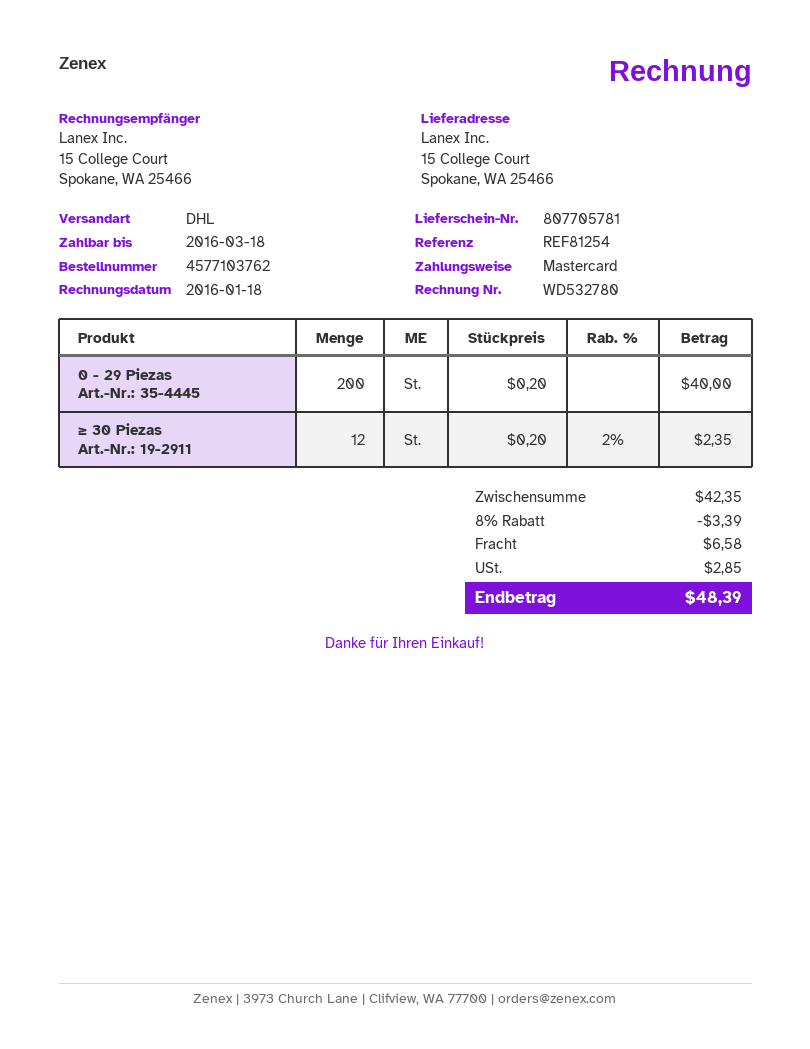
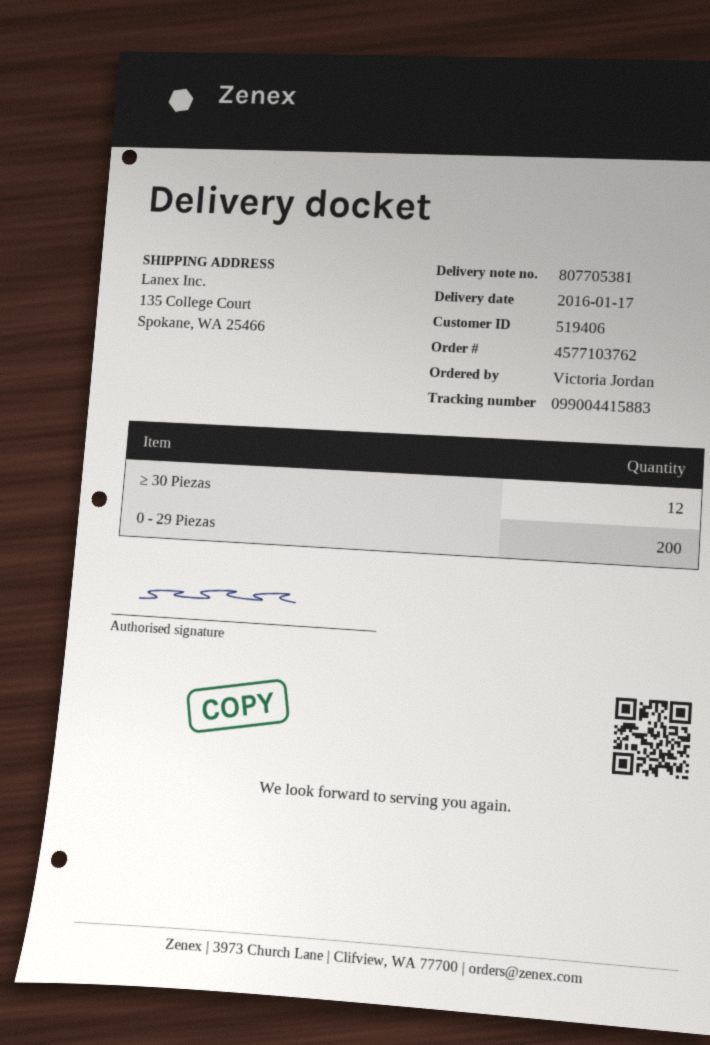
delivery note number: 807705781 -> 807705381
ship to: 15 College Court, Spokane, WA 25466 -> 135 College Court, Spokane, WA 25466

